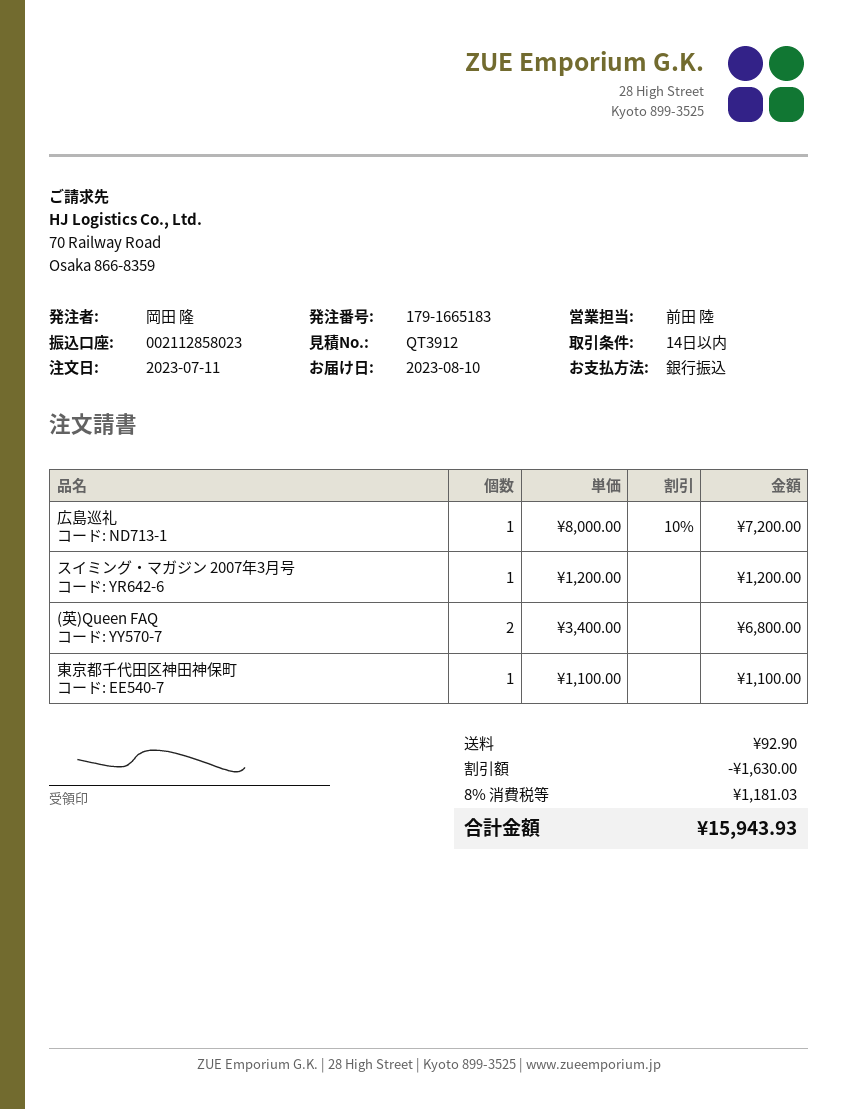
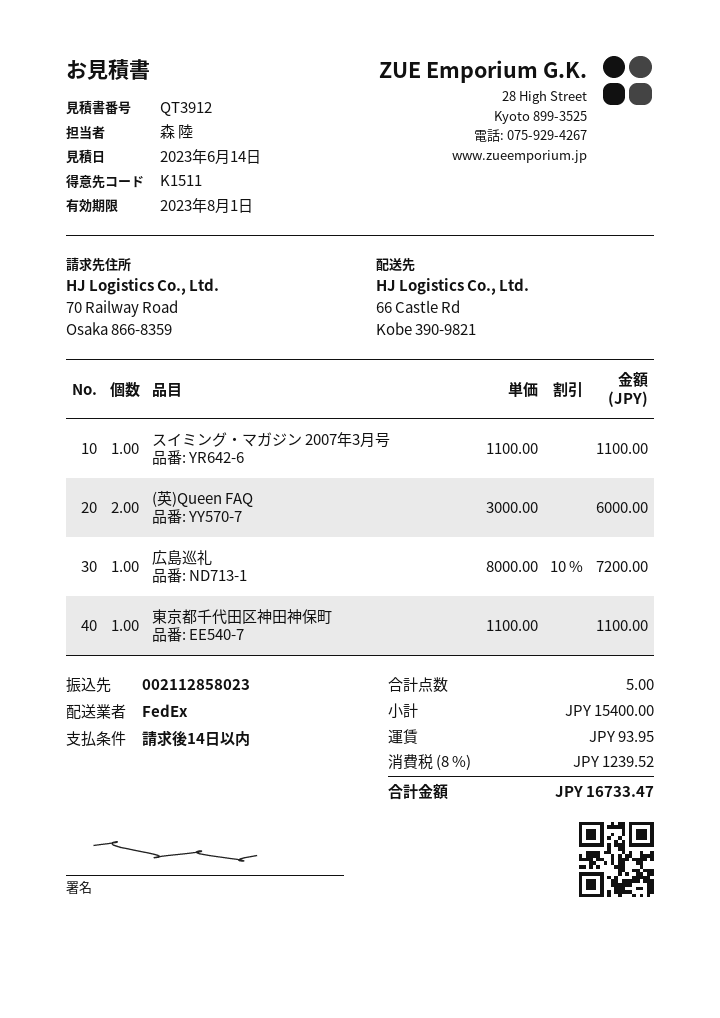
sales rep: 前田 陸 -> 森 陸
スイミング・マガジン 2007年3月号: 1 x 1200.00 = 1200.00 -> 1 x 1100.00 = 1100.00
(英)Queen FAQ: 2 x 3400.00 = 6800.00 -> 2 x 3000.00 = 6000.00
discount: 1630.00 -> none
shipping: 92.90 -> 93.95
tax: 8% = 1181.03 -> 8% = 1239.52
total: 15943.93 -> 16733.47

